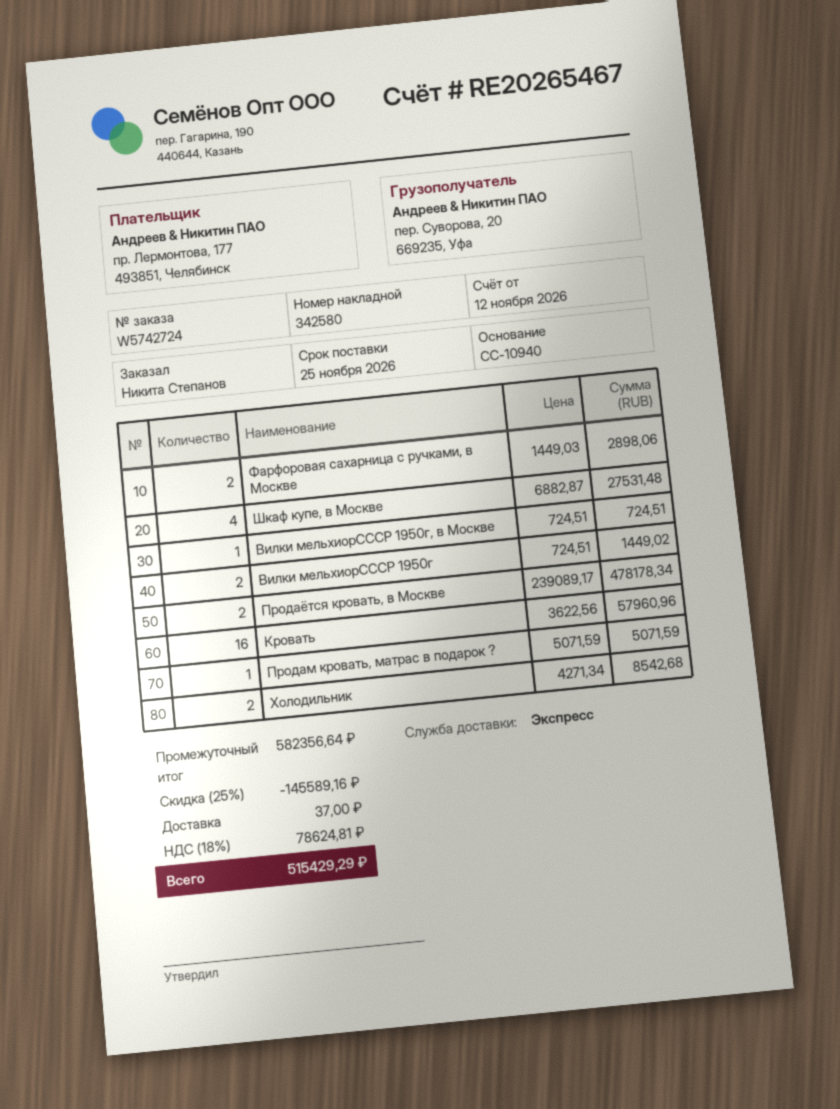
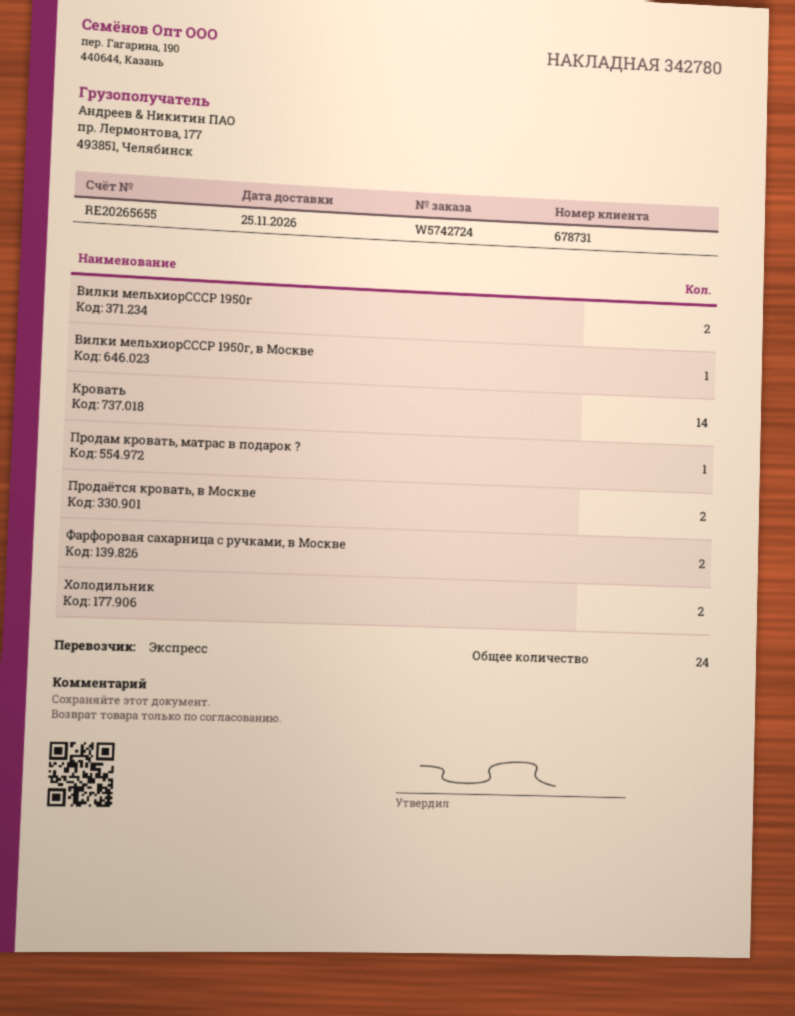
delivery note number: 342580 -> 342780
invoice number: RE20265467 -> RE20265655
ship to: пер. Суворова, 20, 669235, Уфа -> пр. Лермонтова, 177, 493851, Челябинск
Шкаф купе, в Москве: 4 -> none
Кровать: 16 -> 14

